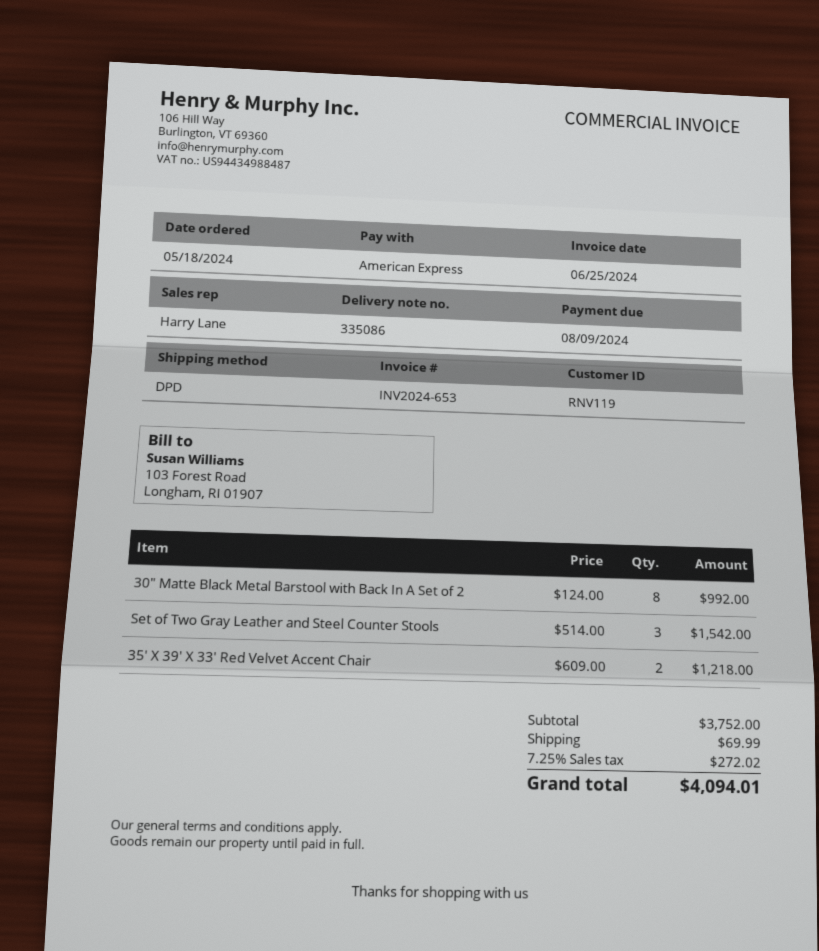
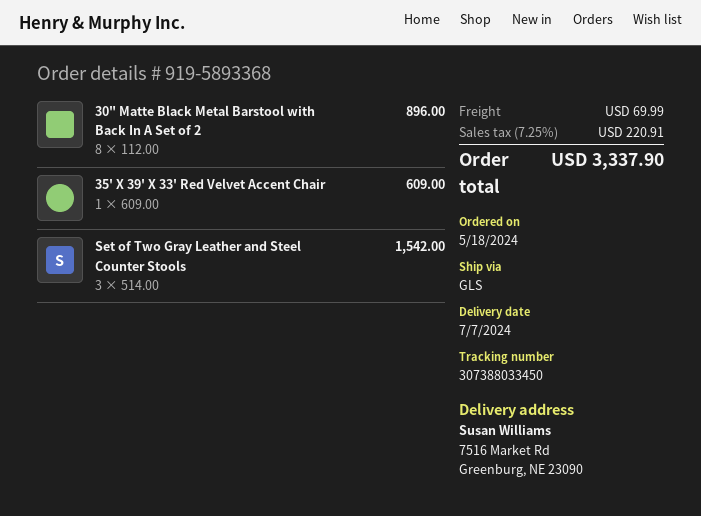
shipping method: DPD -> GLS
30" Matte Black Metal Barstool with Back In A Set of 2: 8 x 124.00 = 992.00 -> 8 x 112.00 = 896.00
35' X 39' X 33' Red Velvet Accent Chair: 2 x 609.00 = 1218.00 -> 1 x 609.00 = 609.00
tax: 7.25% = 272.02 -> 7.25% = 220.91
total: 4094.01 -> 3337.90

